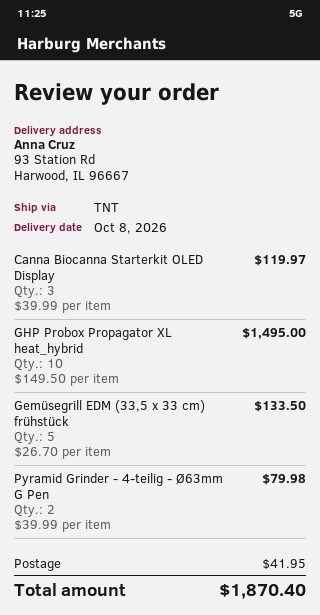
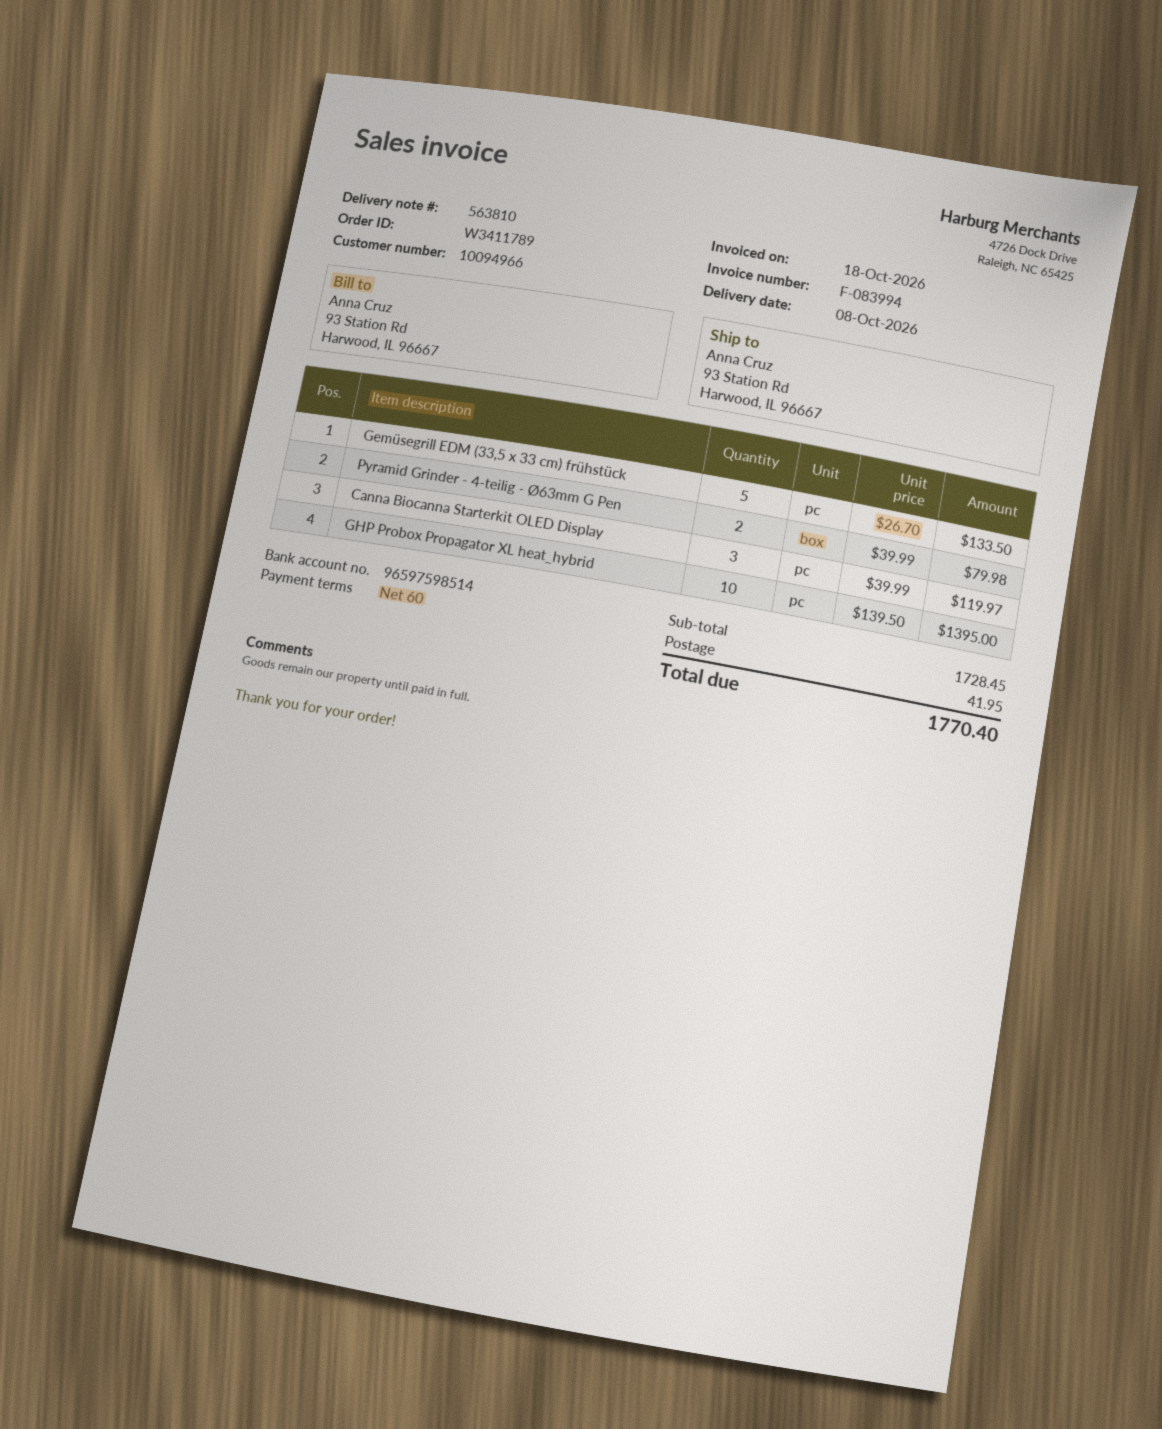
GHP Probox Propagator XL heat_hybrid: 10 x 149.50 = 1495.00 -> 10 x 139.50 = 1395.00
total: 1870.40 -> 1770.40

